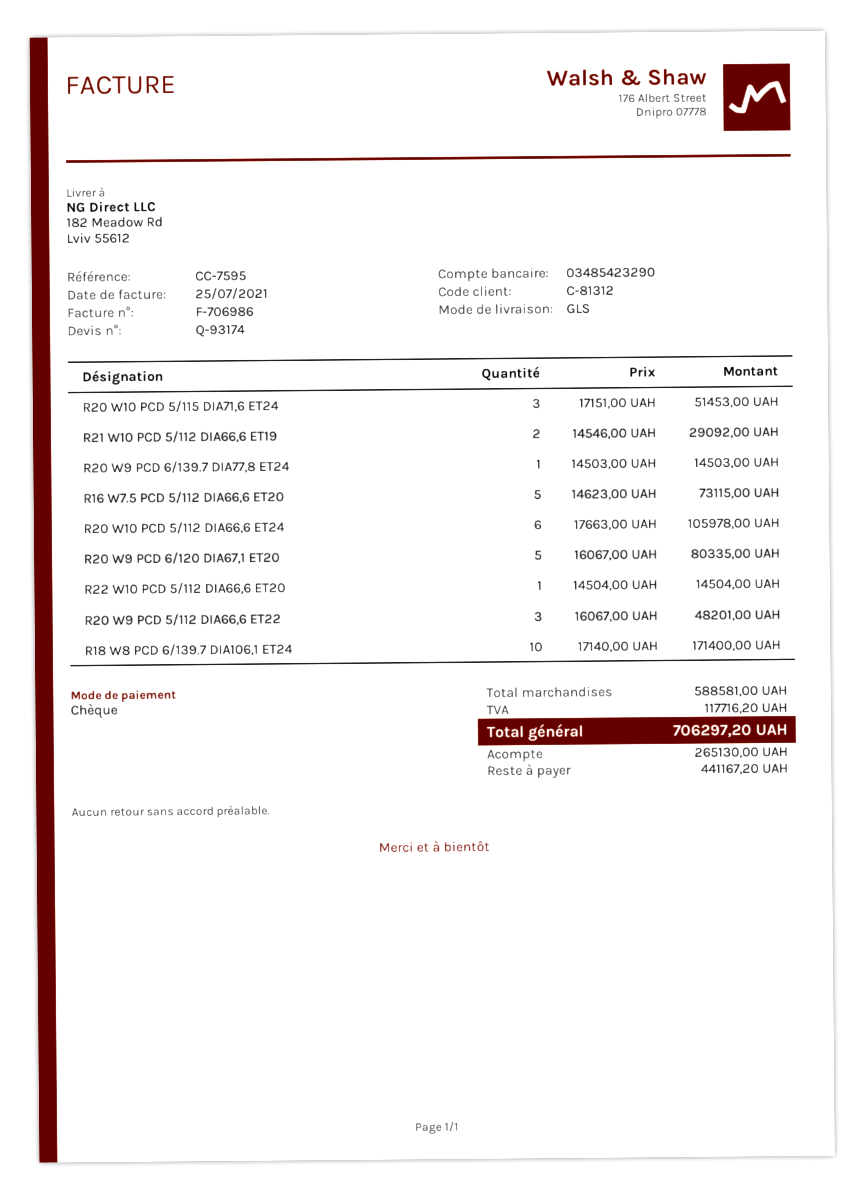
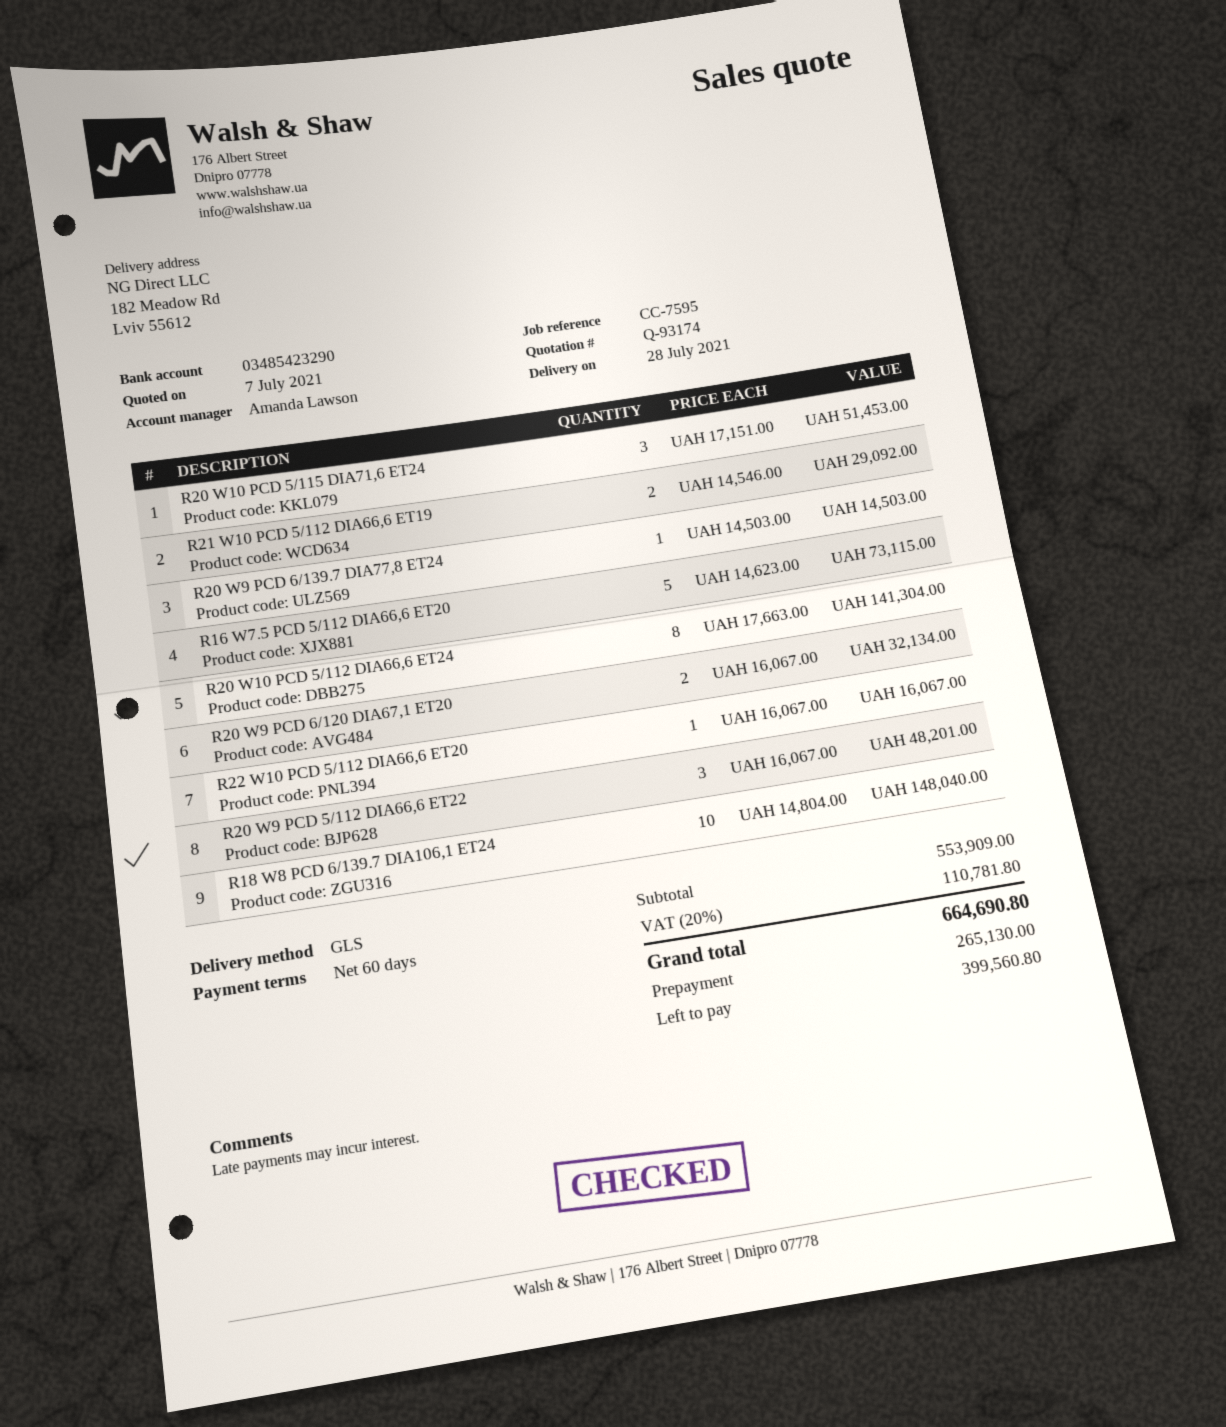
R20 W10 PCD 5/112 DIA66,6 ET24: 6 x 17663.00 = 105978.00 -> 8 x 17663.00 = 141304.00
R20 W9 PCD 6/120 DIA67,1 ET20: 5 x 16067.00 = 80335.00 -> 2 x 16067.00 = 32134.00
R22 W10 PCD 5/112 DIA66,6 ET20: 1 x 14504.00 = 14504.00 -> 1 x 16067.00 = 16067.00
R18 W8 PCD 6/139.7 DIA106,1 ET24: 10 x 17140.00 = 171400.00 -> 10 x 14804.00 = 148040.00
subtotal: 588581.00 -> 553909.00
tax: 117716.20 -> 110781.80
total: 706297.20 -> 664690.80
balance: 441167.20 -> 399560.80

